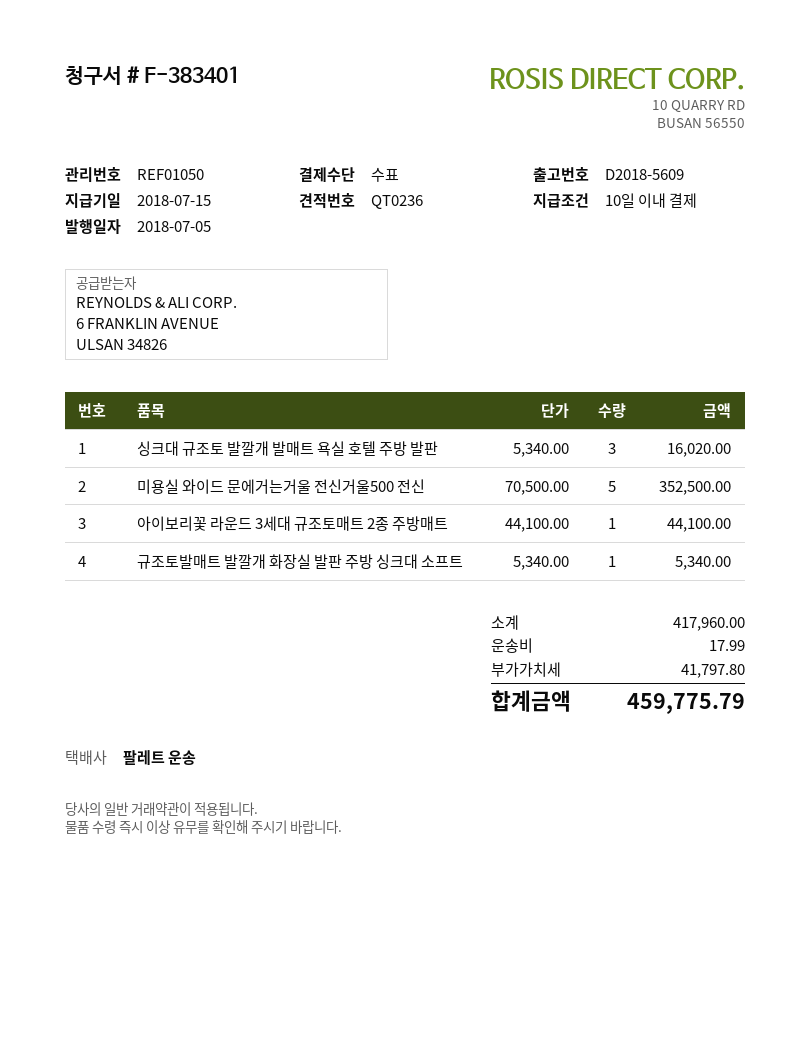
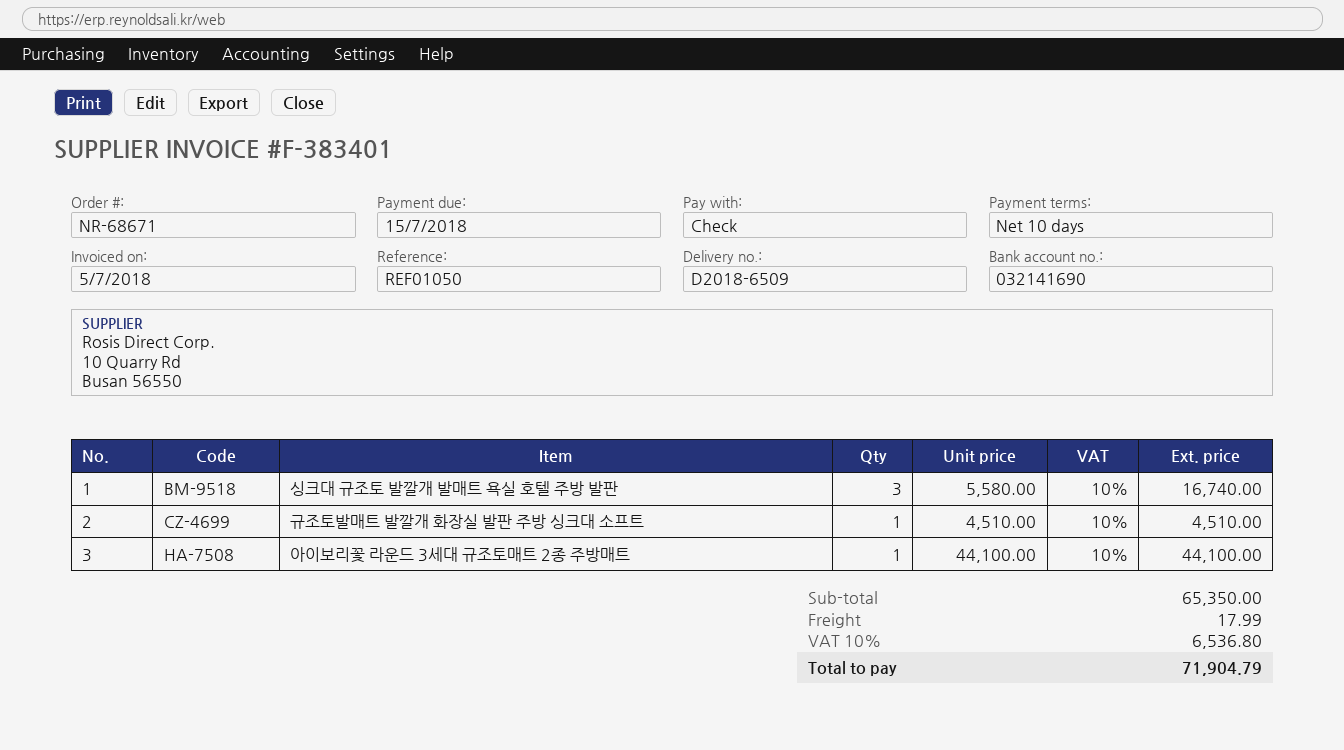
delivery note number: D2018-5609 -> D2018-6509
싱크대 규조토 발깔개 발매트 욕실 호텔 주방 발판: 3 x 5340.00 = 16020.00 -> 3 x 5580.00 = 16740.00
미용실 와이드 문에거는거울 전신거울500 전신: 5 x 70500.00 = 352500.00 -> none
규조토발매트 발깔개 화장실 발판 주방 싱크대 소프트: 1 x 5340.00 = 5340.00 -> 1 x 4510.00 = 4510.00
subtotal: 417960.00 -> 65350.00
tax: 41797.80 -> 6536.80
total: 459775.79 -> 71904.79

